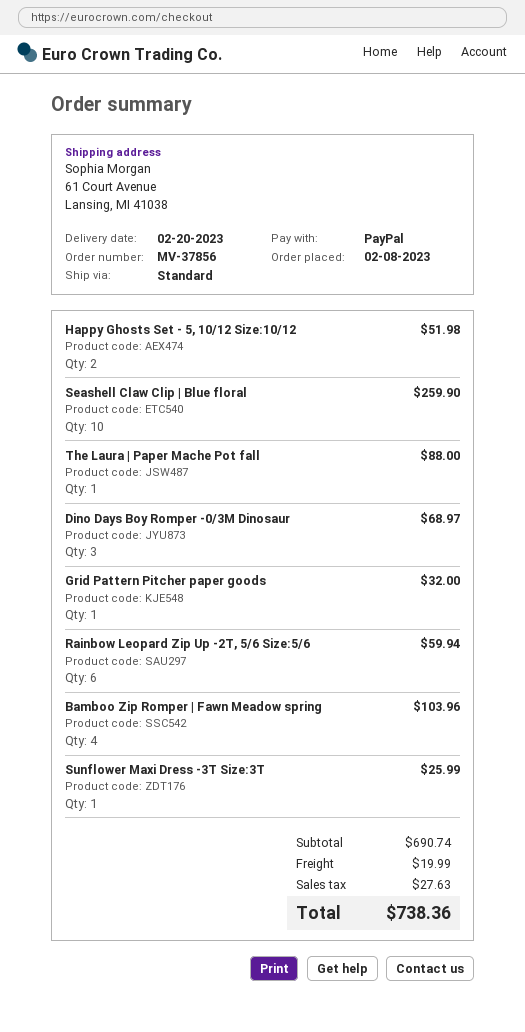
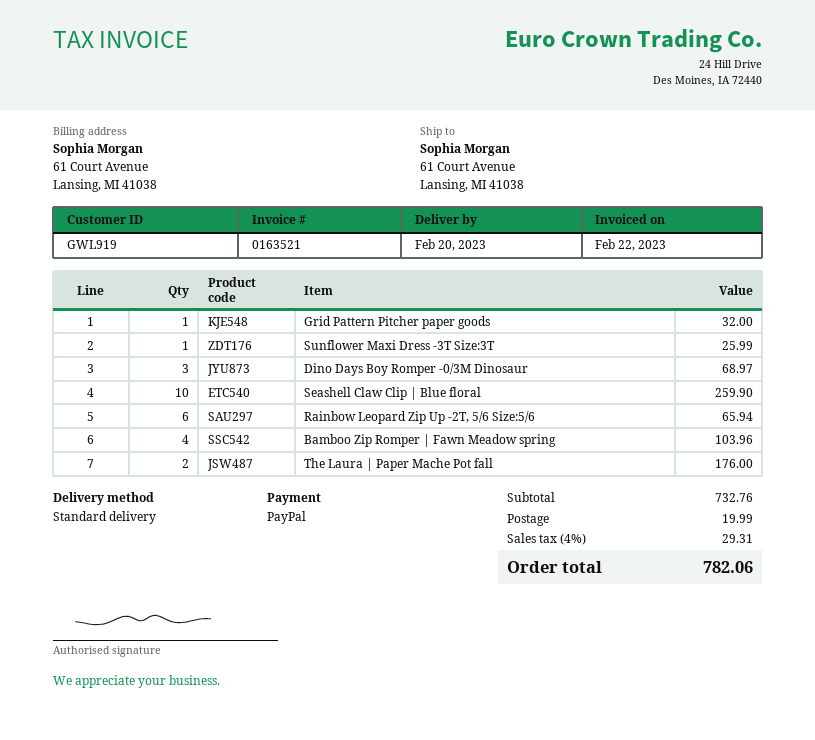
Happy Ghosts Set - 5, 10/12 Size:10/12: 2 for 51.98 -> none
The Laura | Paper Mache Pot fall: 1 for 88.00 -> 2 for 176.00
Rainbow Leopard Zip Up -2T, 5/6 Size:5/6: 6 for 59.94 -> 6 for 65.94
subtotal: 690.74 -> 732.76
tax: 27.63 -> 29.31
total: 738.36 -> 782.06

